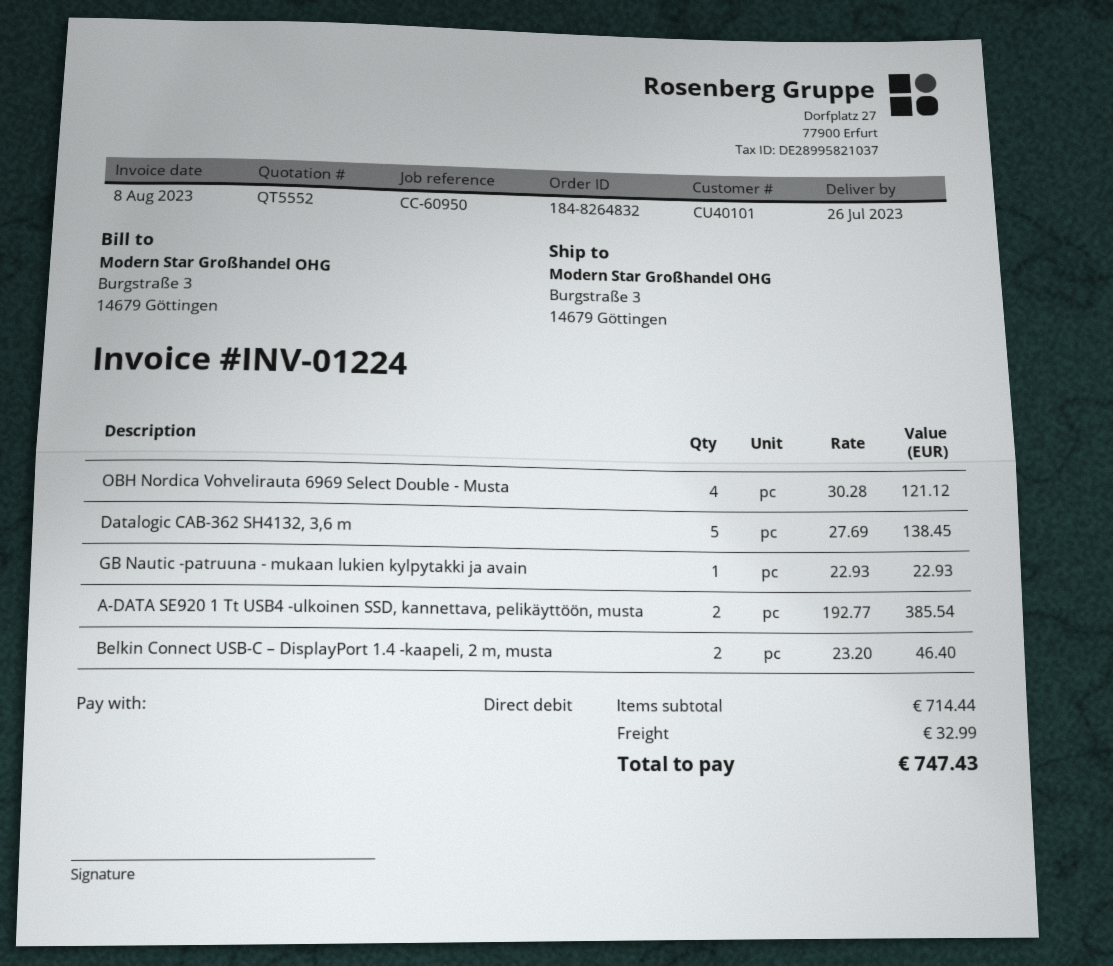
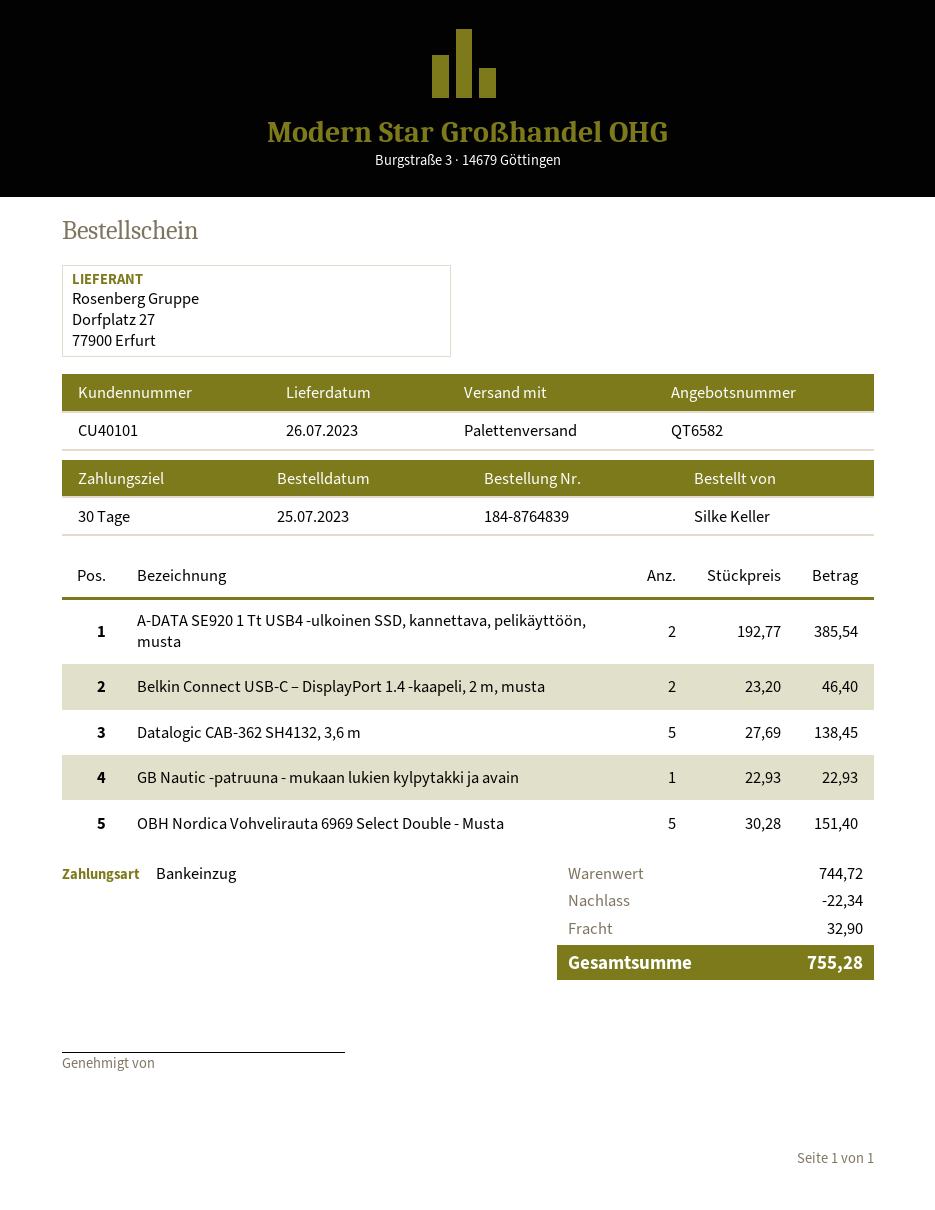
quote number: QT5552 -> QT6582
order number: 184-8264832 -> 184-8764839
OBH Nordica Vohvelirauta 6969 Select Double - Musta: 4 x 30.28 = 121.12 -> 5 x 30.28 = 151.40
subtotal: 714.44 -> 744.72
discount: none -> 22.34
shipping: 32.99 -> 32.90
total: 747.43 -> 755.28

